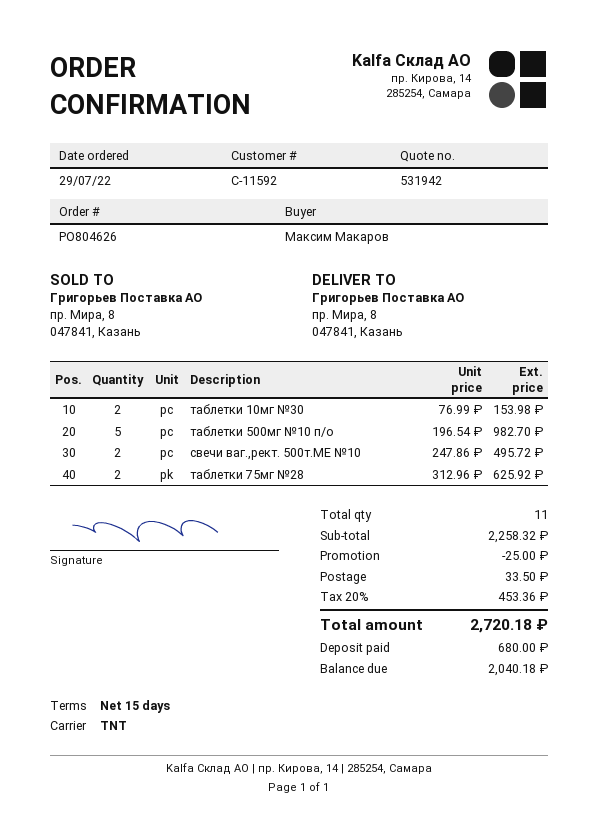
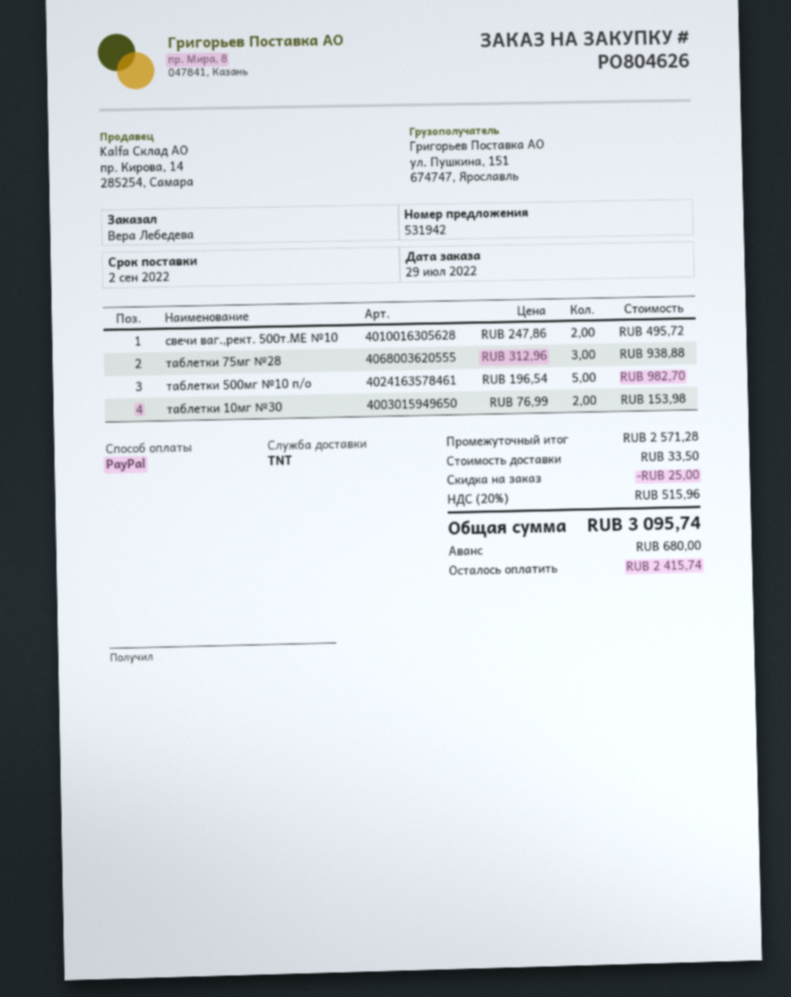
ordered by: Максим Макаров -> Вера Лебедева
ship to: пр. Мира, 8, 047841, Казань -> ул. Пушкина, 151, 674747, Ярославль
таблетки 75мг №28: 2 x 312.96 = 625.92 -> 3 x 312.96 = 938.88
subtotal: 2258.32 -> 2571.28
tax: 20% = 453.36 -> 20% = 515.96
total: 2720.18 -> 3095.74
balance: 2040.18 -> 2415.74

